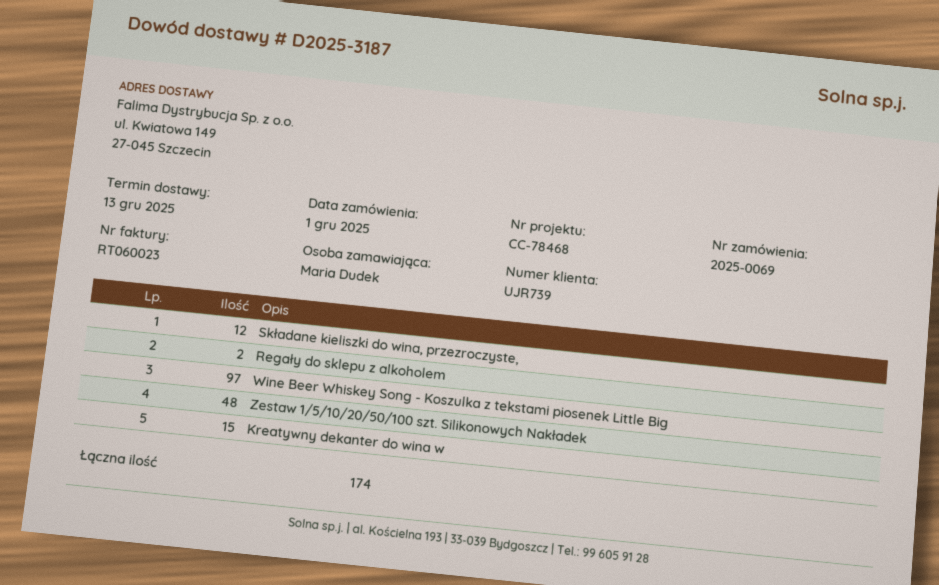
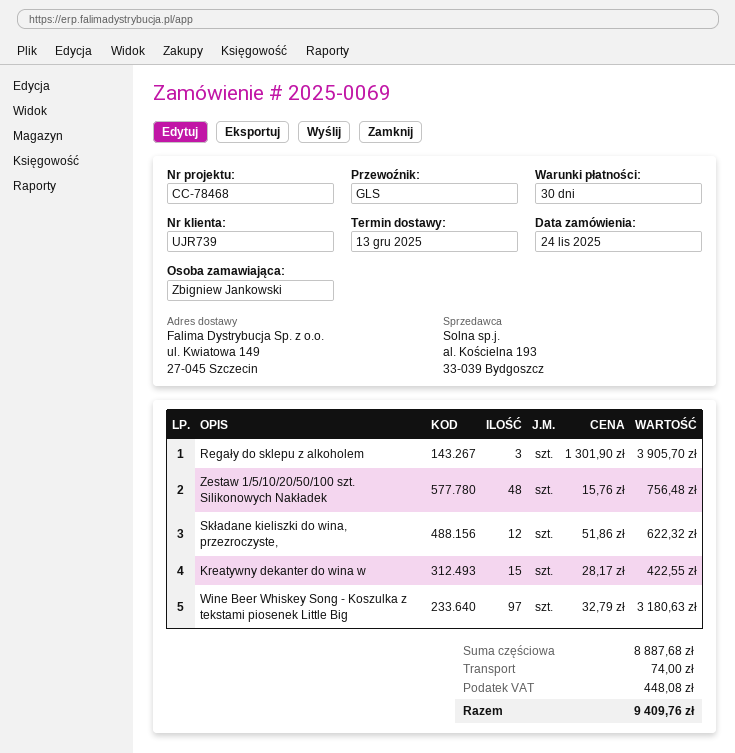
order date: 2025-12-01 -> 2025-11-24
ordered by: Maria Dudek -> Zbigniew Jankowski
Regały do sklepu z alkoholem: 2 -> 3

